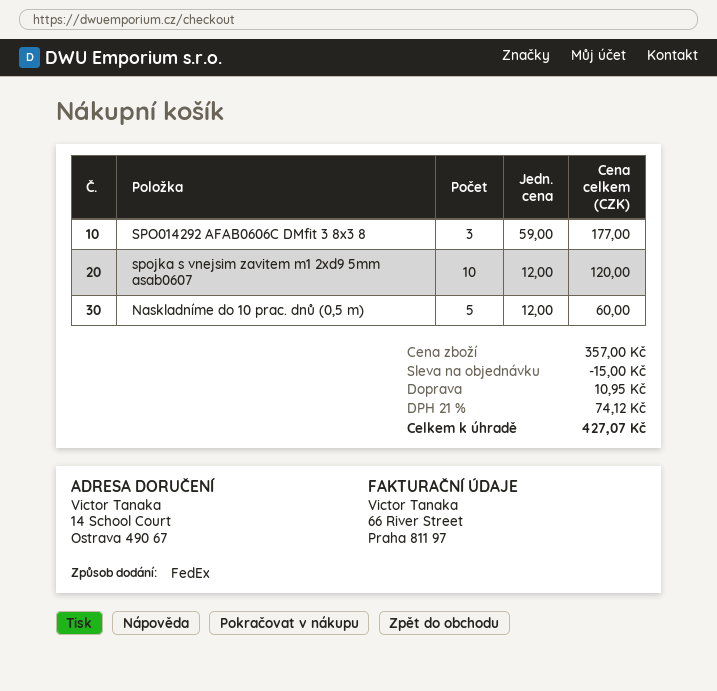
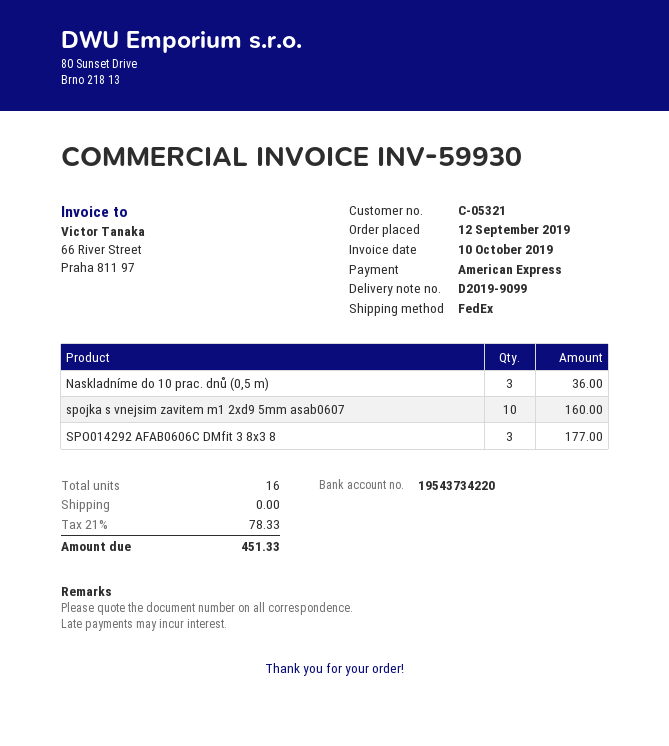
spojka s vnejsim zavitem m1 2xd9 5mm asab0607: 10 for 120.00 -> 10 for 160.00
Naskladníme do 10 prac. dnů (0,5 m): 5 for 60.00 -> 3 for 36.00
discount: 15.00 -> none
shipping: 10.95 -> 0.00
tax: 21% = 74.12 -> 21% = 78.33
total: 427.07 -> 451.33

